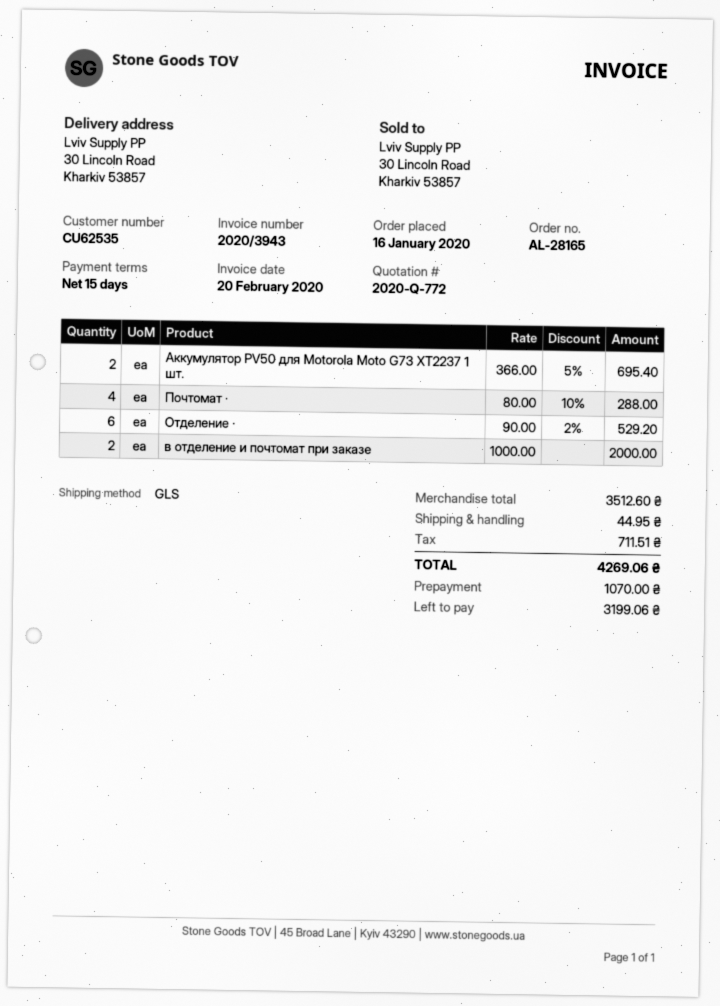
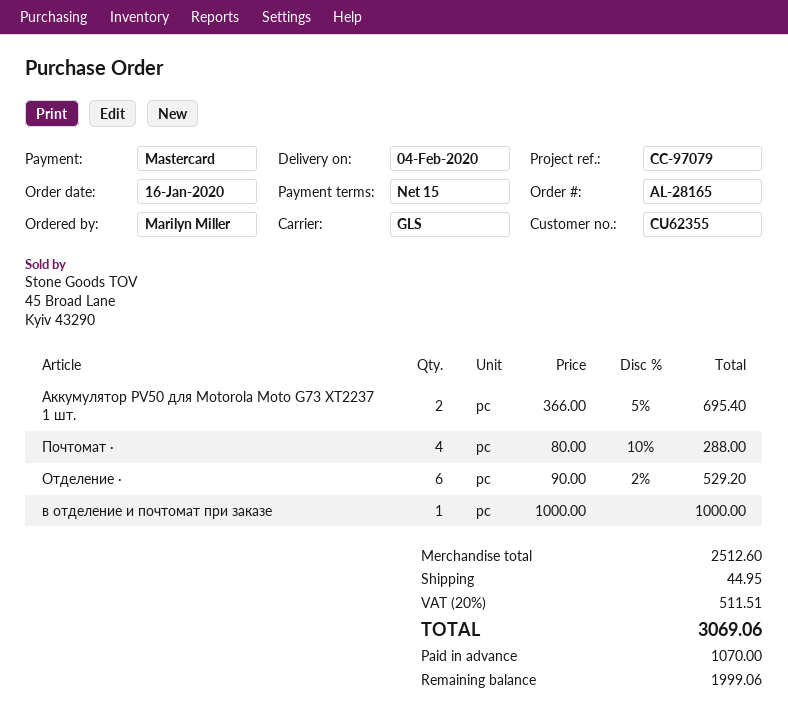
customer number: CU62535 -> CU62355
в отделение и почтомат при заказе: 2 x 1000.00 = 2000.00 -> 1 x 1000.00 = 1000.00
subtotal: 3512.60 -> 2512.60
tax: 711.51 -> 511.51
total: 4269.06 -> 3069.06
balance: 3199.06 -> 1999.06

